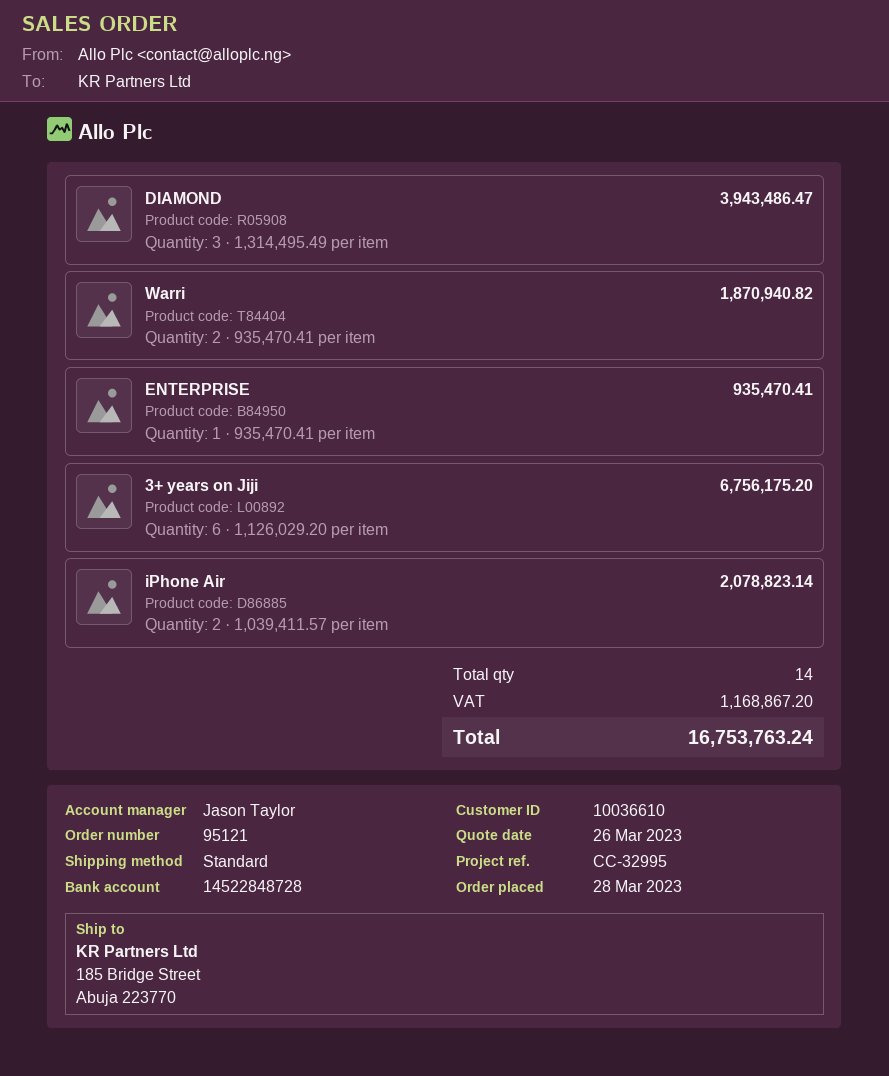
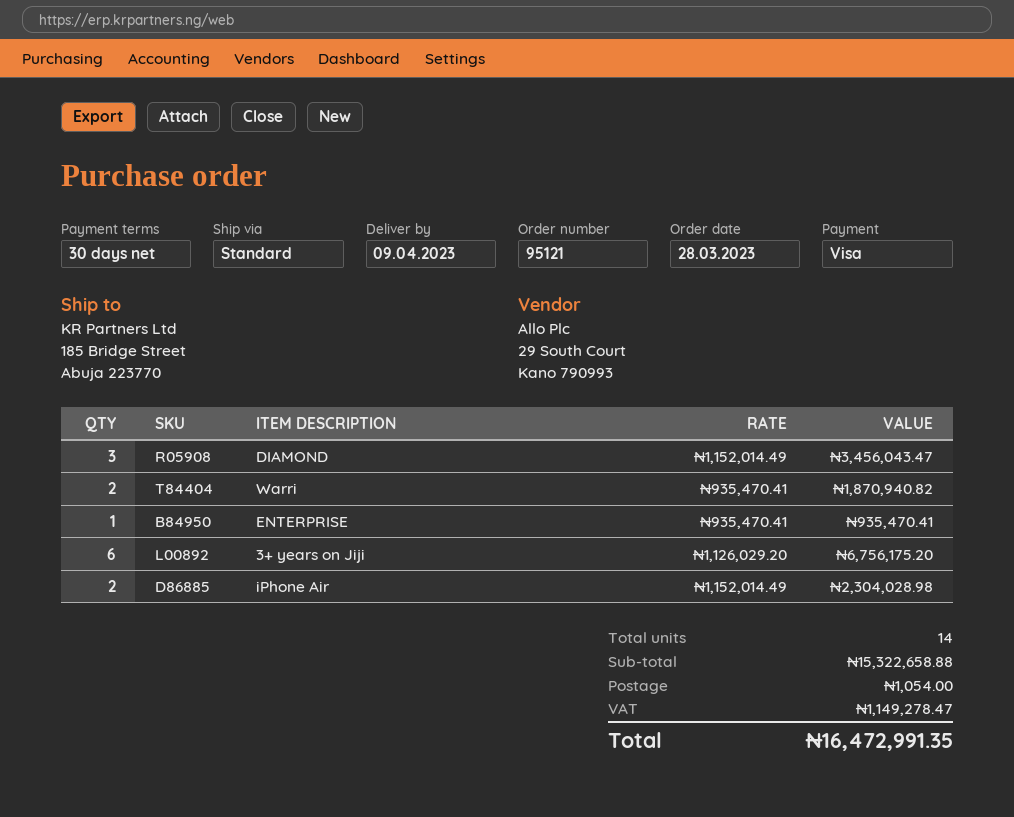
DIAMOND: 3 x 1314495.49 = 3943486.47 -> 3 x 1152014.49 = 3456043.47
iPhone Air: 2 x 1039411.57 = 2078823.14 -> 2 x 1152014.49 = 2304028.98
shipping: none -> 1054.00
tax: 1168867.20 -> 1149278.47
total: 16753763.24 -> 16472991.35

